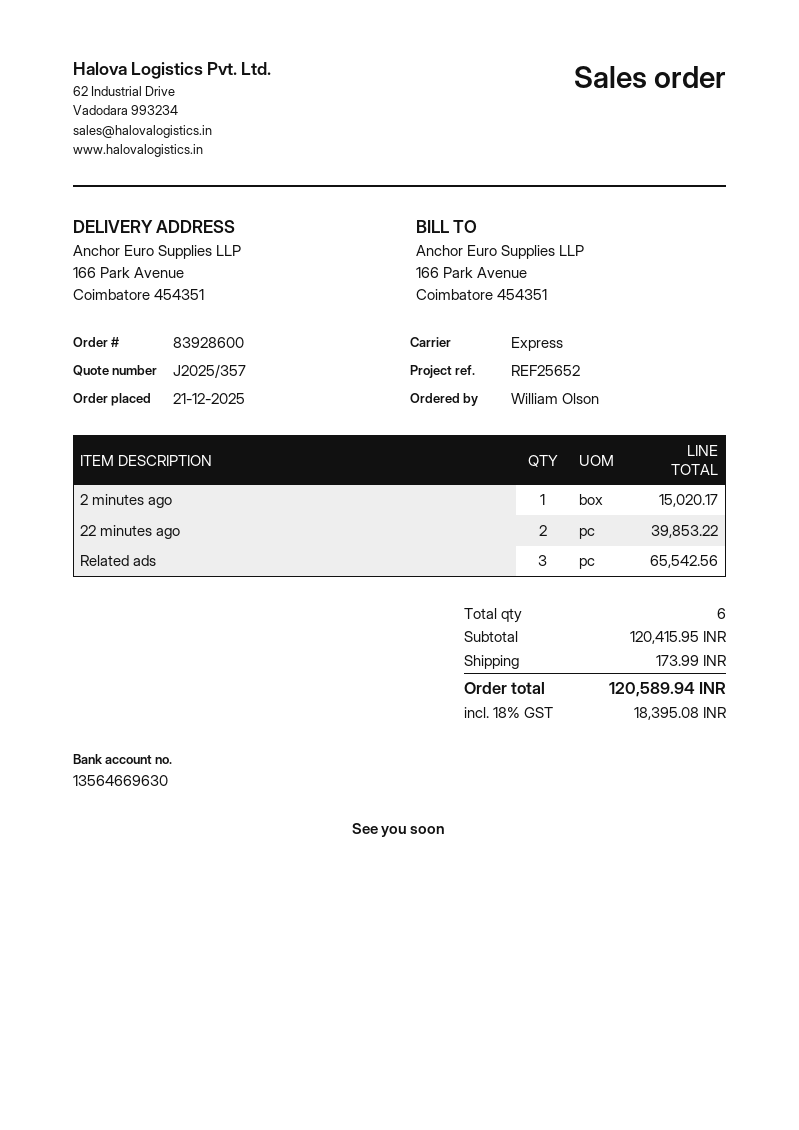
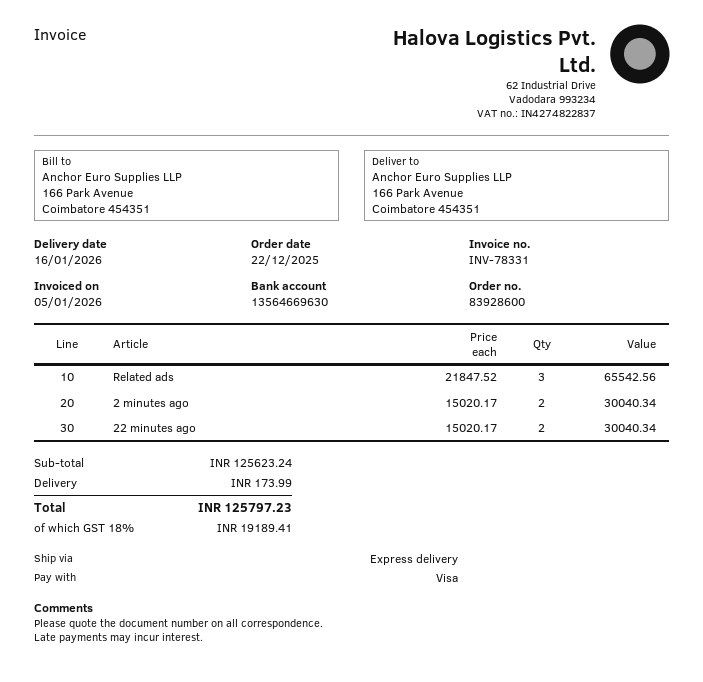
order date: 2025-12-21 -> 2025-12-22
2 minutes ago: 1 for 15020.17 -> 2 for 30040.34
22 minutes ago: 2 for 39853.22 -> 2 for 30040.34
subtotal: 120415.95 -> 125623.24
tax: 18% = 18395.08 -> 18% = 19189.41
total: 120589.94 -> 125797.23

